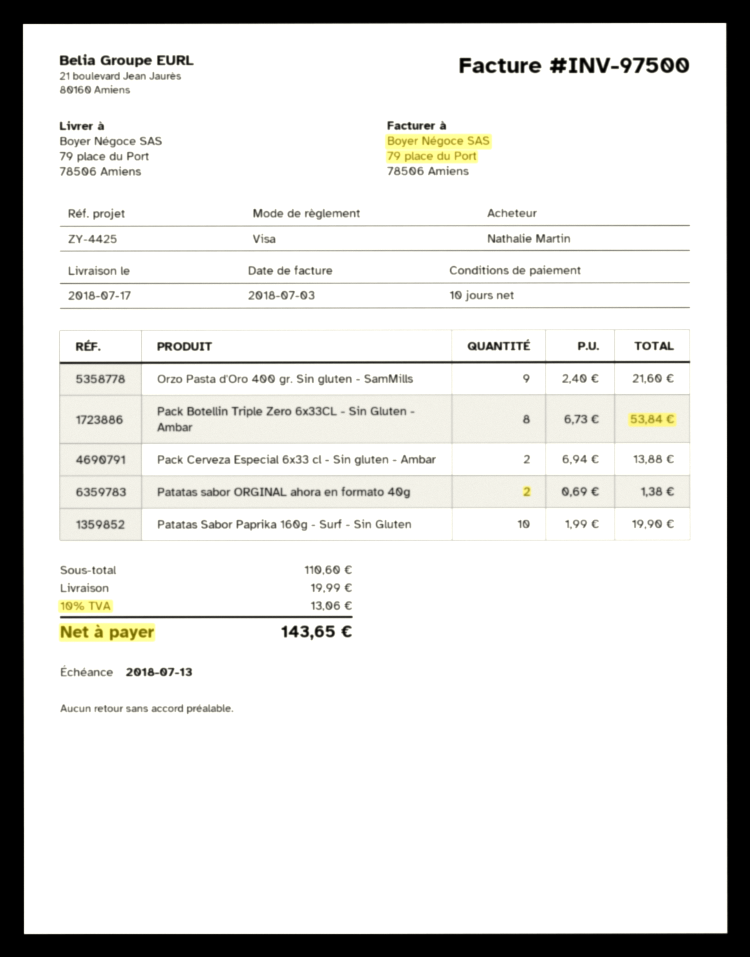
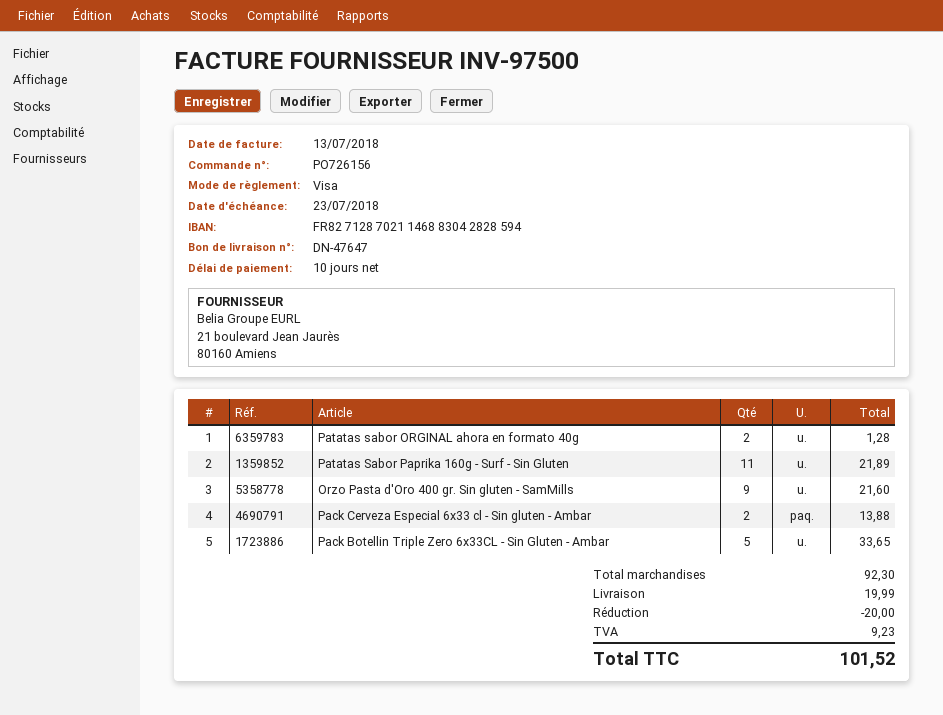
invoice date: 2018-07-03 -> 2018-07-13
due date: 2018-07-13 -> 2018-07-23
Pack Botellin Triple Zero 6x33CL - Sin Gluten - Ambar: 8 for 53.84 -> 5 for 33.65
Patatas sabor ORGINAL ahora en formato 40g: 2 for 1.38 -> 2 for 1.28
Patatas Sabor Paprika 160g - Surf - Sin Gluten: 10 for 19.90 -> 11 for 21.89
subtotal: 110.60 -> 92.30
discount: none -> 20.00
tax: 13.06 -> 9.23
total: 143.65 -> 101.52

